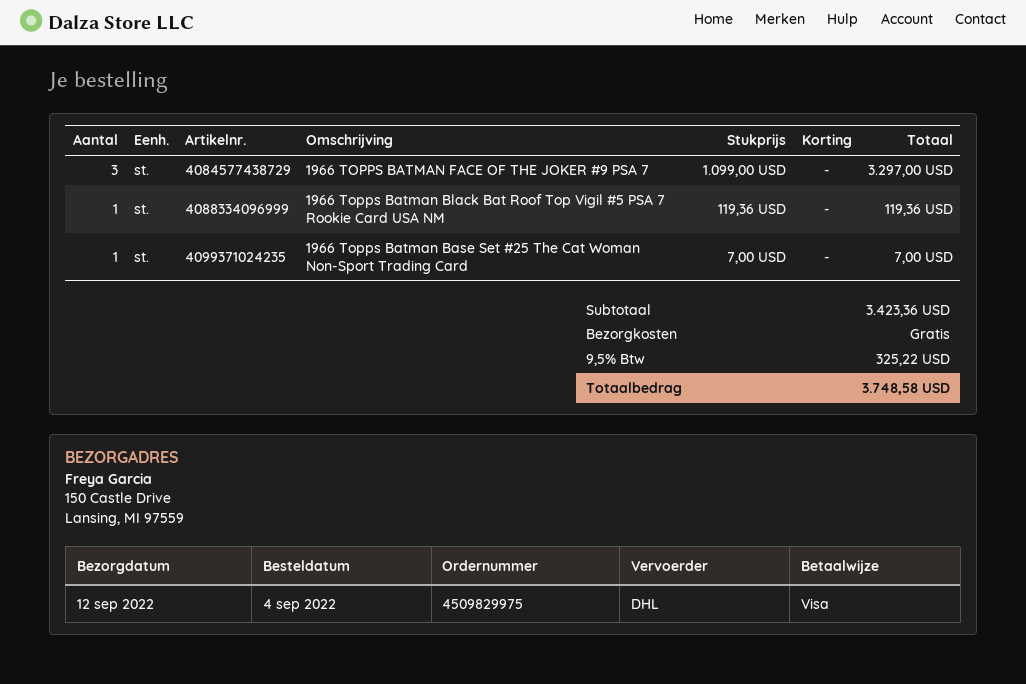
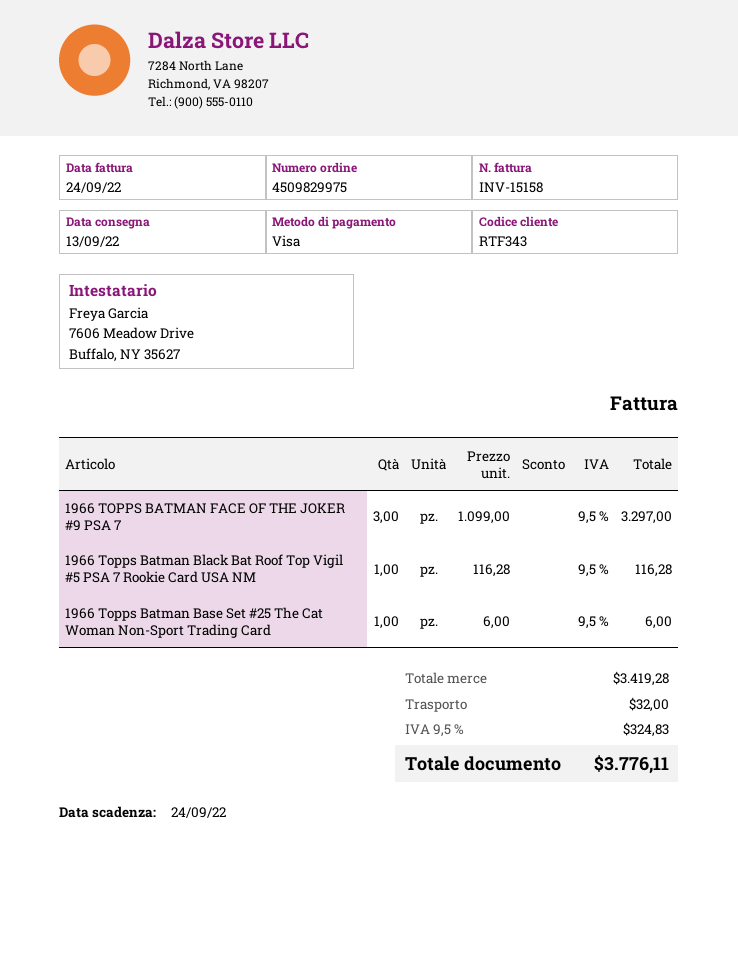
delivery date: 2022-09-12 -> 2022-09-13
1966 Topps Batman Black Bat Roof Top Vigil #5 PSA 7 Rookie Card USA NM: 1 x 119.36 = 119.36 -> 1 x 116.28 = 116.28
1966 Topps Batman Base Set #25 The Cat Woman Non-Sport Trading Card: 1 x 7.00 = 7.00 -> 1 x 6.00 = 6.00
subtotal: 3423.36 -> 3419.28
shipping: 0.00 -> 32.00
tax: 9.5% = 325.22 -> 9.5% = 324.83
total: 3748.58 -> 3776.11

